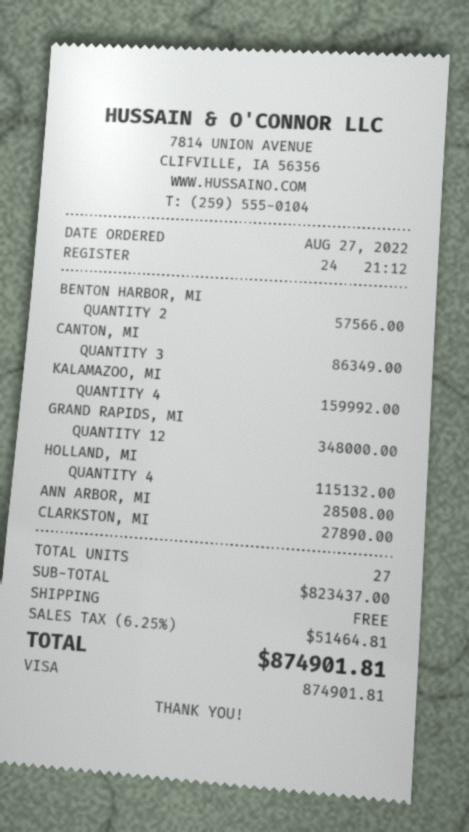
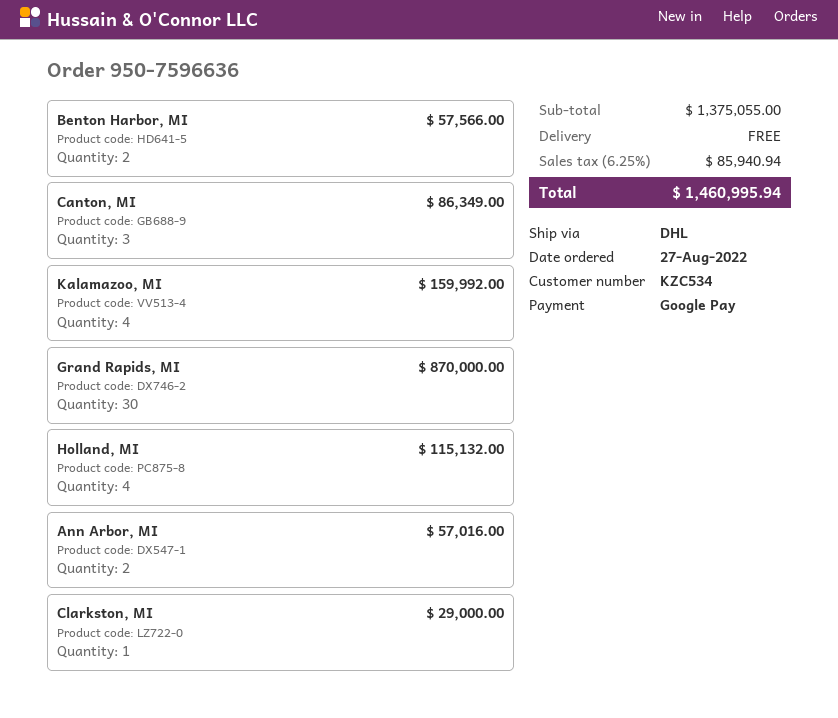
payment method: Visa -> Google Pay
GRAND RAPIDS, MI: 12 for 348000.00 -> 30 for 870000.00
ANN ARBOR, MI: 1 for 28508.00 -> 2 for 57016.00
CLARKSTON, MI: 1 for 27890.00 -> 1 for 29000.00
subtotal: 823437.00 -> 1375055.00
tax: 6.25% = 51464.81 -> 6.25% = 85940.94
total: 874901.81 -> 1460995.94

